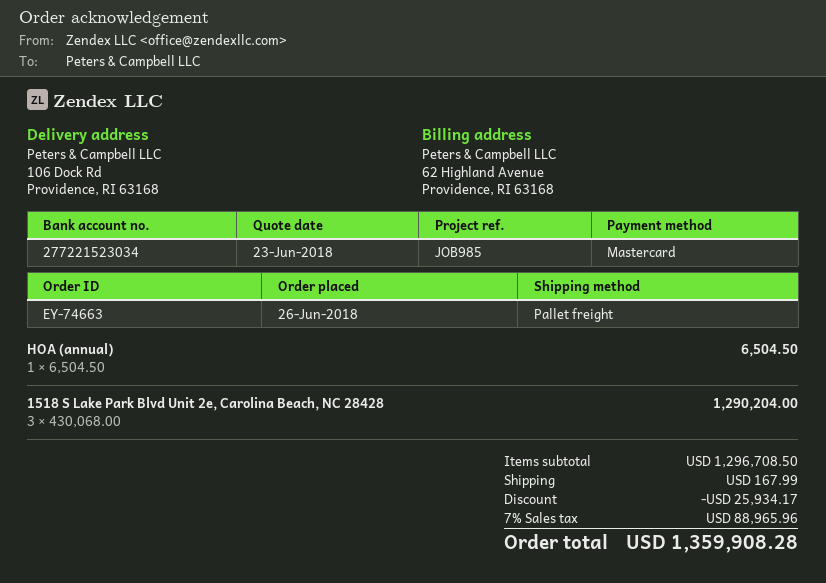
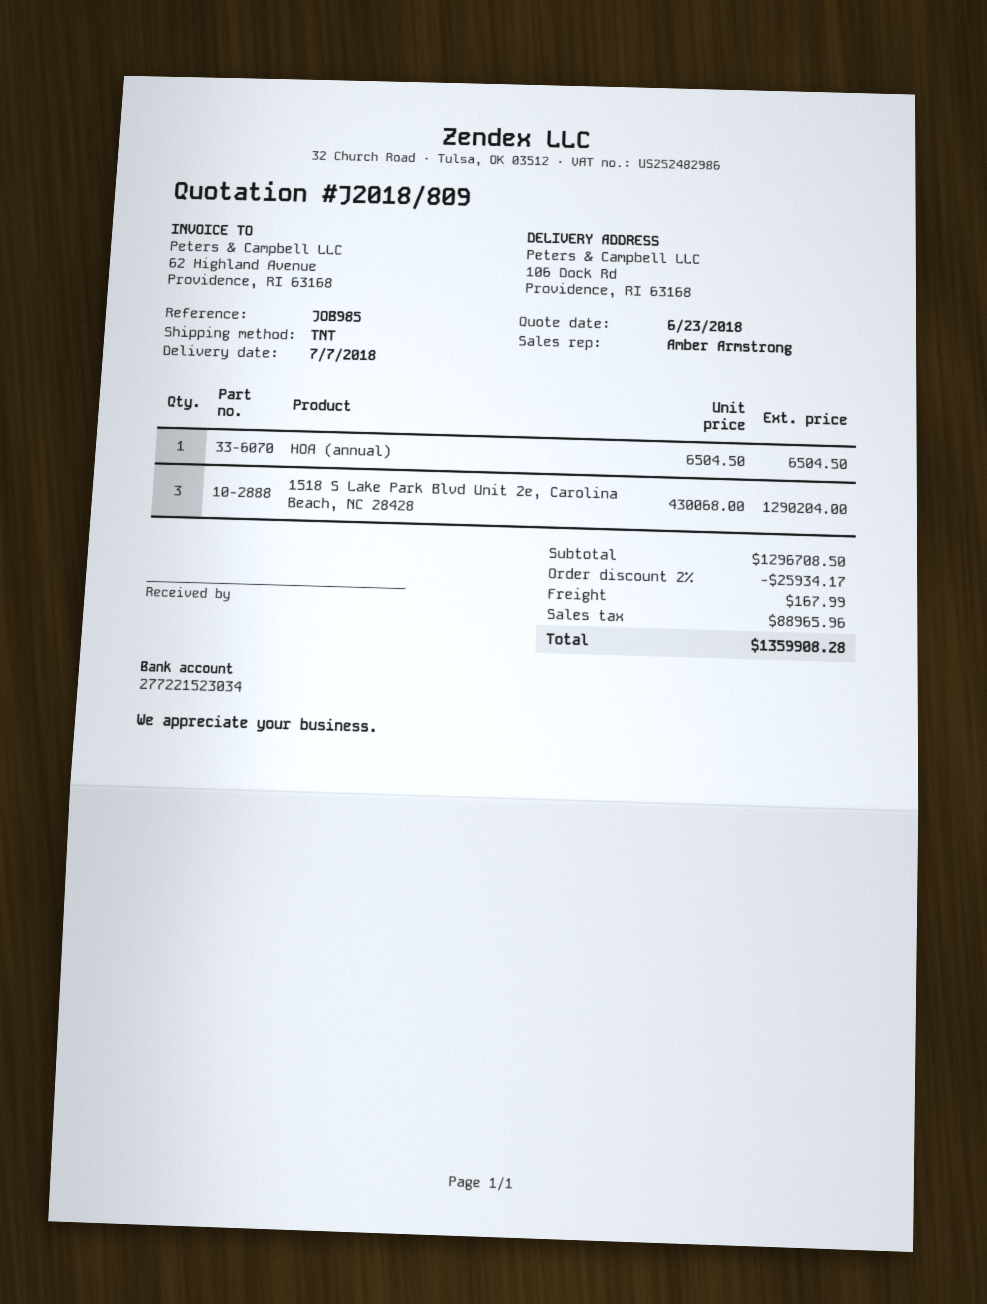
shipping method: pallet freight -> TNT

